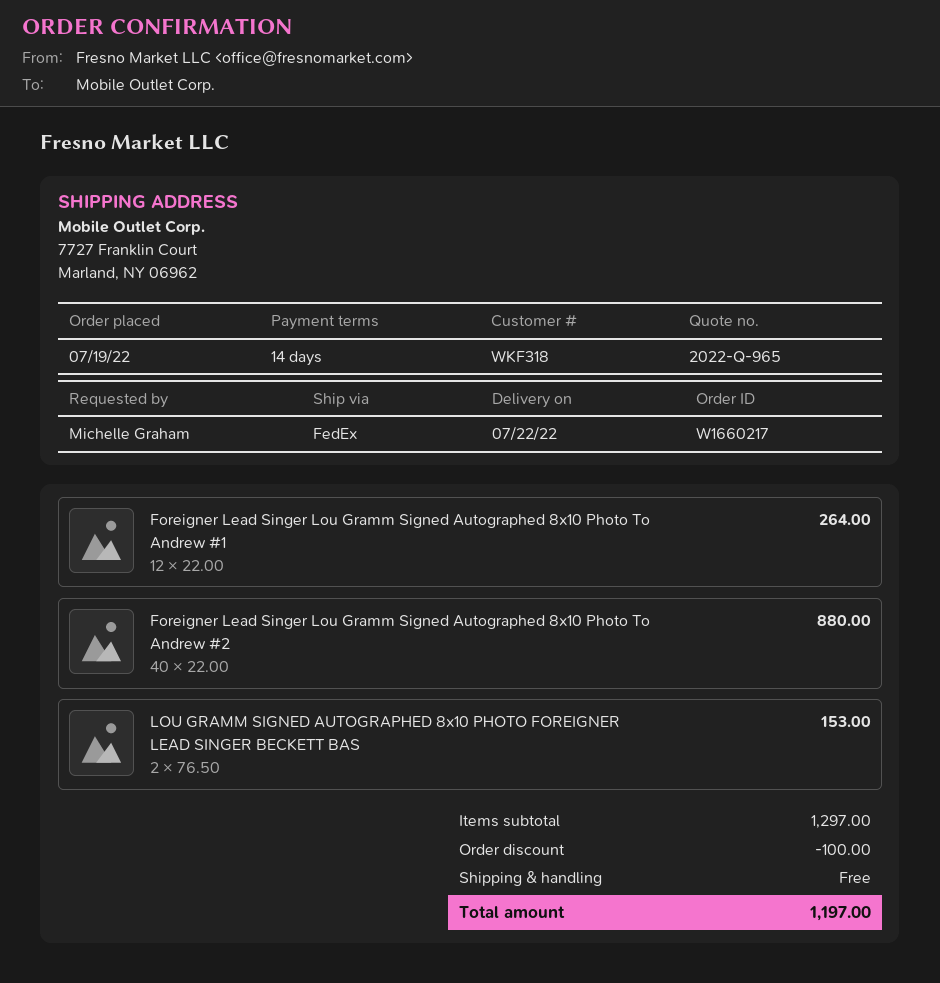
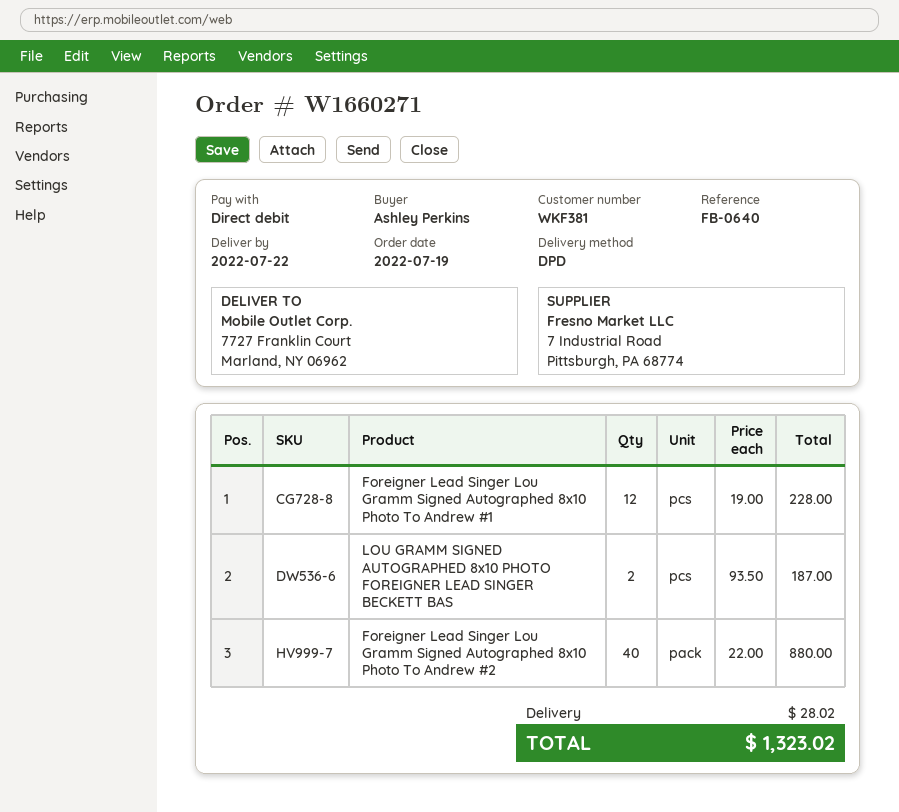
order number: W1660217 -> W1660271
customer number: WKF318 -> WKF381
ordered by: Michelle Graham -> Ashley Perkins
shipping method: FedEx -> DPD
Foreigner Lead Singer Lou Gramm Signed Autographed 8x10 Photo To Andrew #1: 12 x 22.00 = 264.00 -> 12 x 19.00 = 228.00
LOU GRAMM SIGNED AUTOGRAPHED 8x10 PHOTO FOREIGNER LEAD SINGER BECKETT BAS: 2 x 76.50 = 153.00 -> 2 x 93.50 = 187.00
discount: 100.00 -> none
shipping: 0.00 -> 28.02
total: 1197.00 -> 1323.02

